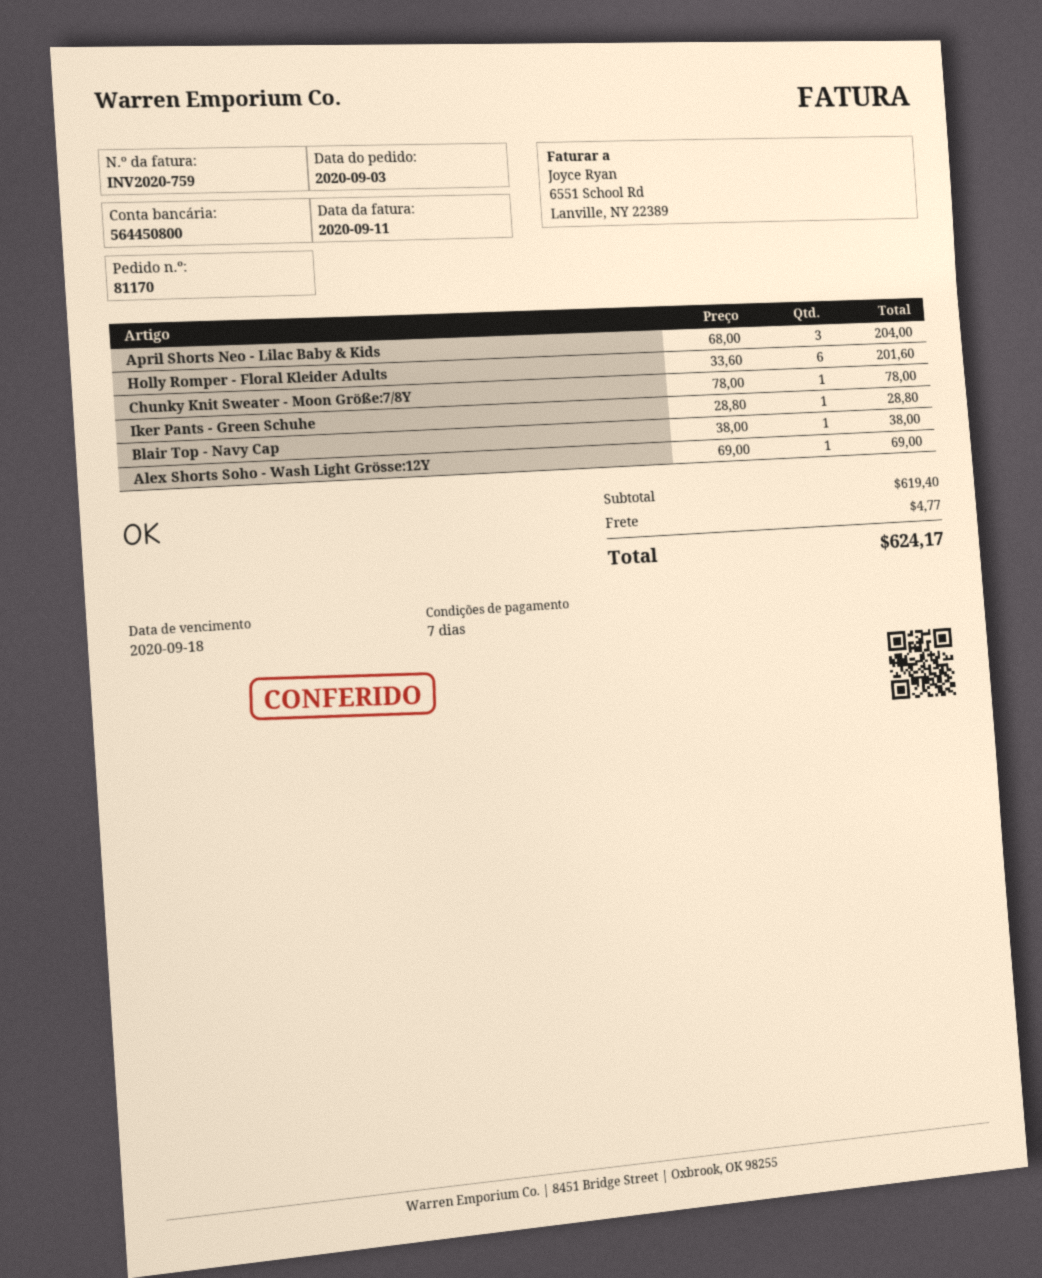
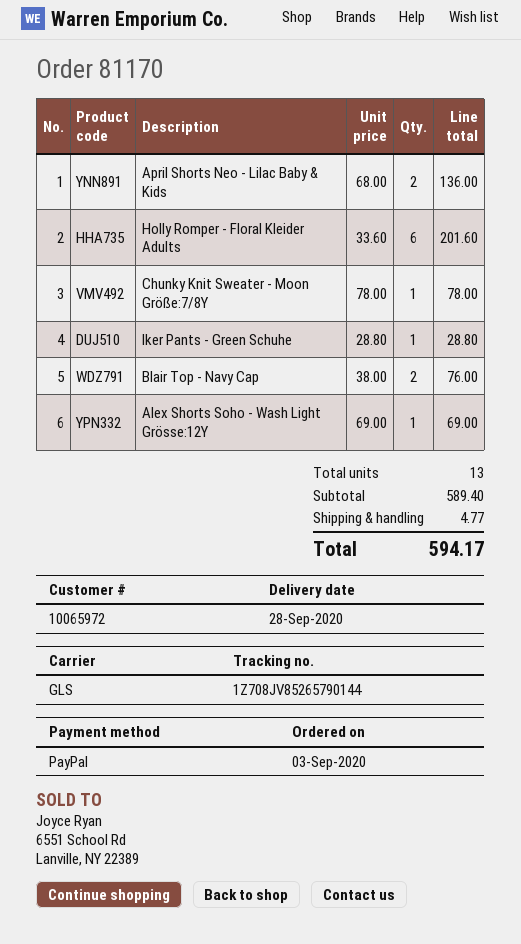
April Shorts Neo - Lilac Baby & Kids: 3 x 68.00 = 204.00 -> 2 x 68.00 = 136.00
Blair Top - Navy Cap: 1 x 38.00 = 38.00 -> 2 x 38.00 = 76.00
subtotal: 619.40 -> 589.40
total: 624.17 -> 594.17

